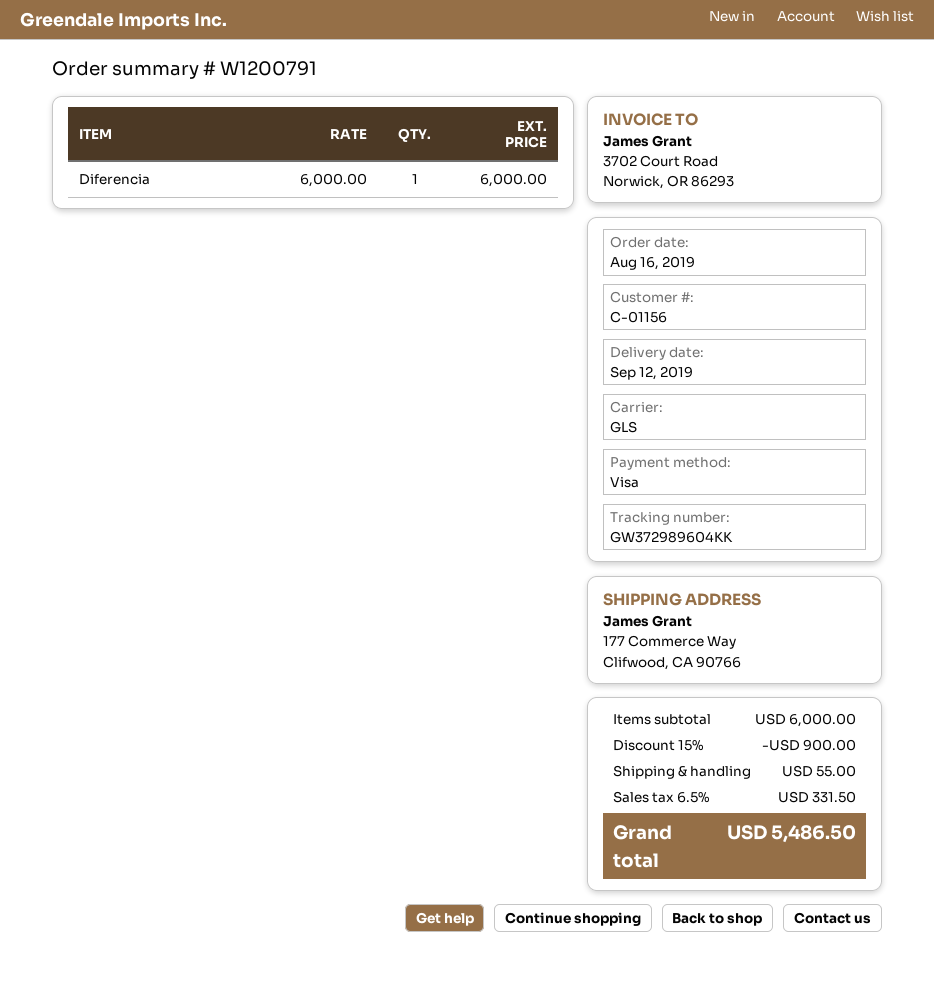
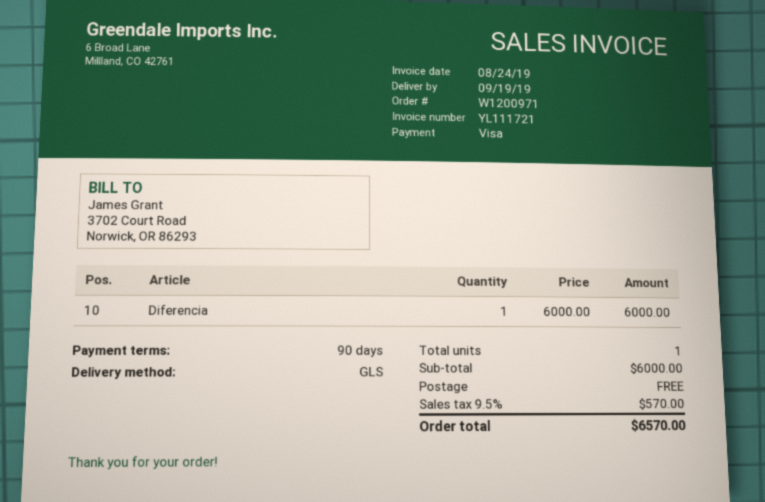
order number: W1200791 -> W1200971
delivery date: 2019-09-12 -> 2019-09-19
discount: 15% = 900.00 -> none
shipping: 55.00 -> 0.00
tax: 6.5% = 331.50 -> 9.5% = 570.00
total: 5486.50 -> 6570.00

